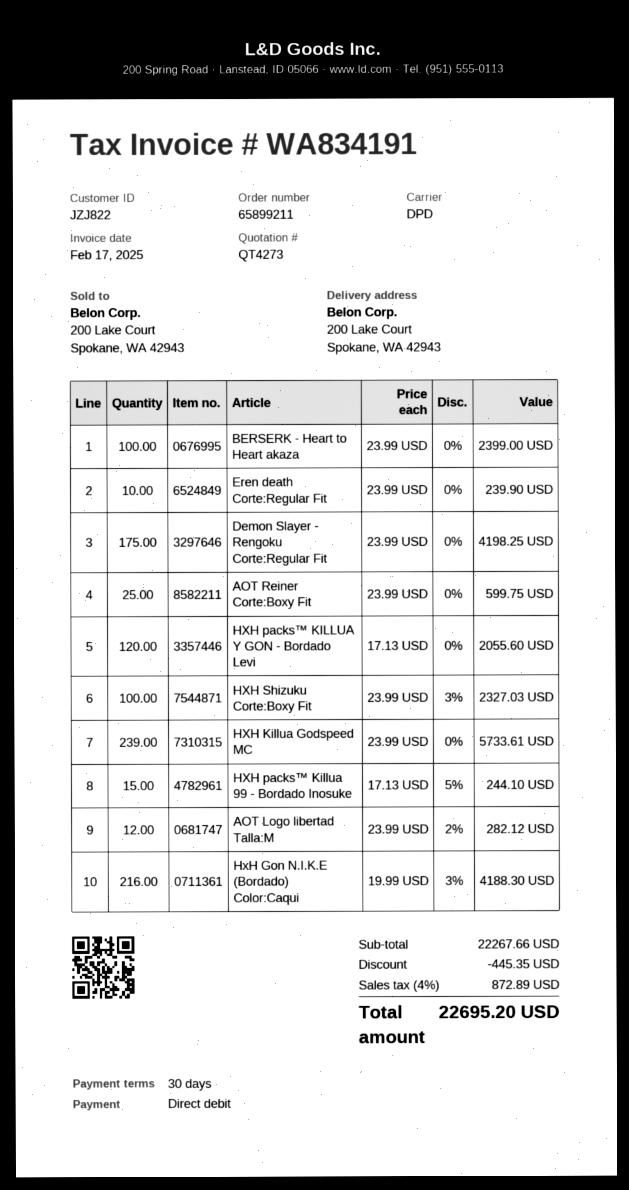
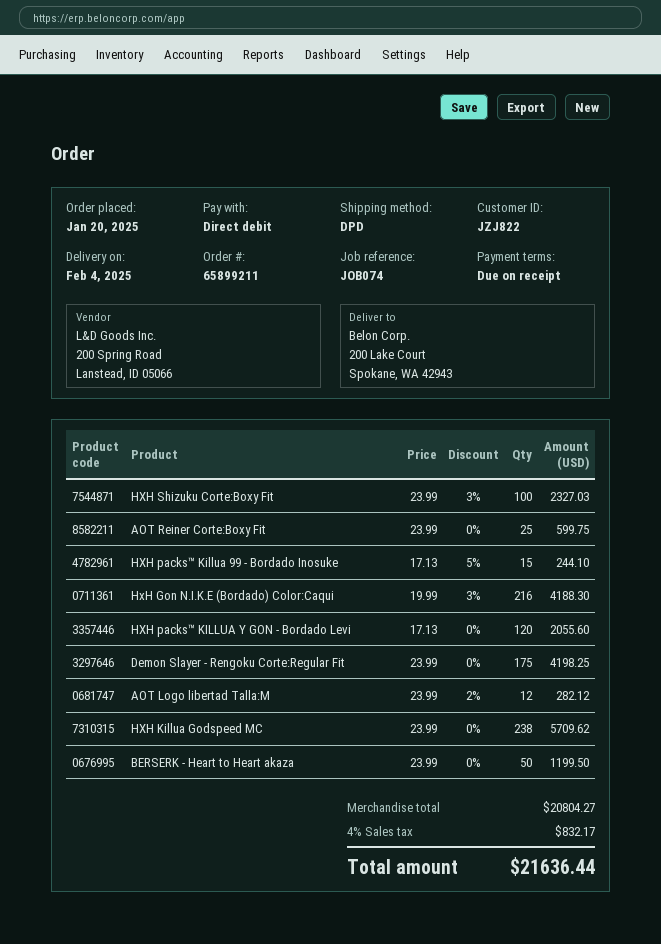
payment terms: 30 days -> on receipt
BERSERK - Heart to Heart akaza: 100 x 23.99 = 2399.00 -> 50 x 23.99 = 1199.50
Eren death Corte:Regular Fit: 10 x 23.99 = 239.90 -> none
HXH Killua Godspeed MC: 239 x 23.99 = 5733.61 -> 238 x 23.99 = 5709.62
subtotal: 22267.66 -> 20804.27
discount: 445.35 -> none
tax: 4% = 872.89 -> 4% = 832.17
total: 22695.20 -> 21636.44

